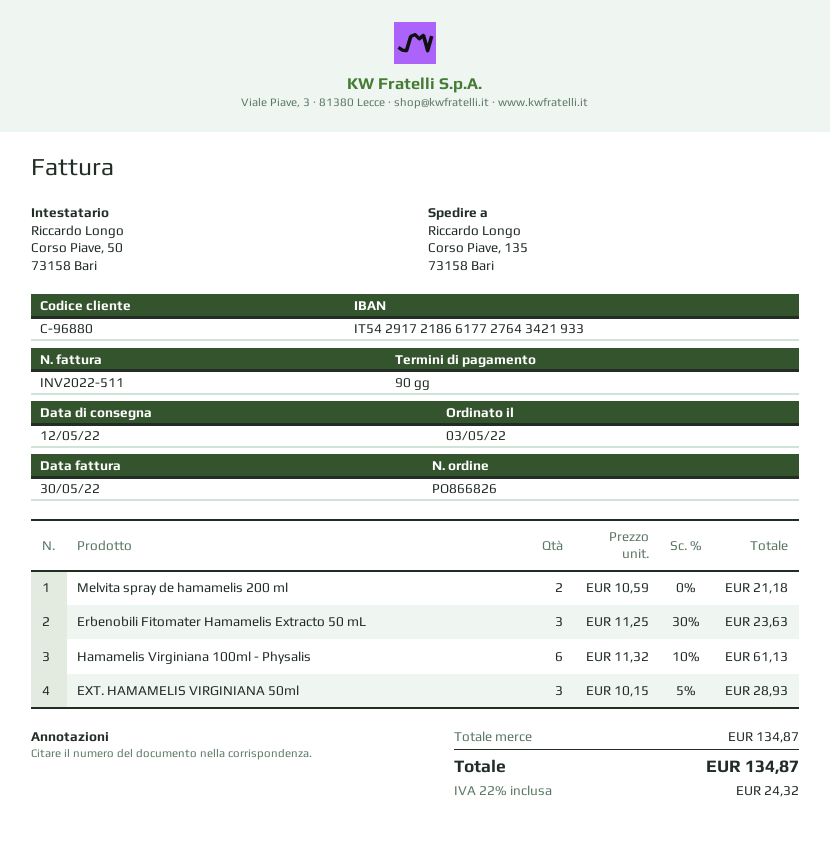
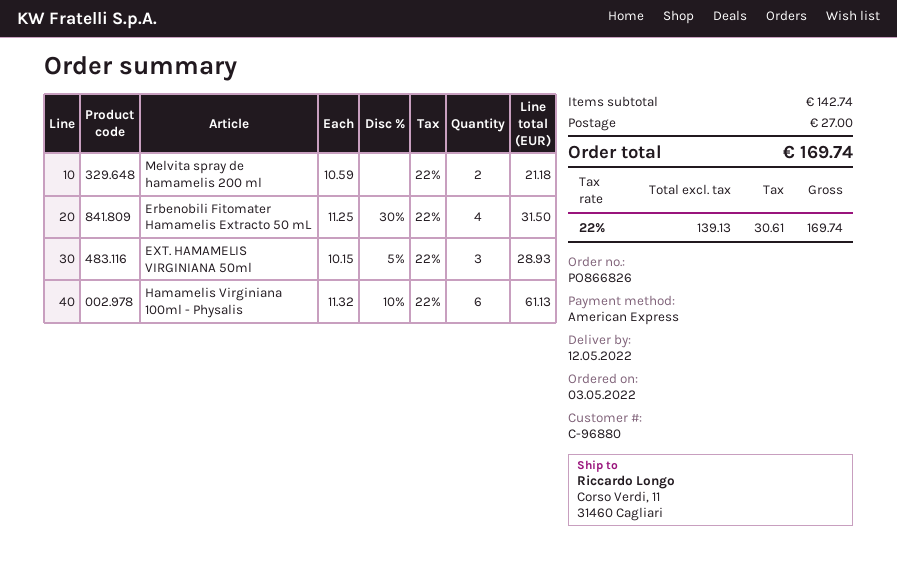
ship to: Corso Piave, 135, 73158 Bari -> Corso Verdi, 11, 31460 Cagliari
Erbenobili Fitomater Hamamelis Extracto 50 mL: 3 x 11.25 - 30% = 23.63 -> 4 x 11.25 - 30% = 31.50
subtotal: 134.87 -> 142.74
shipping: none -> 27.00
tax: 22% = 24.32 -> 22% = 30.61
total: 134.87 -> 169.74

